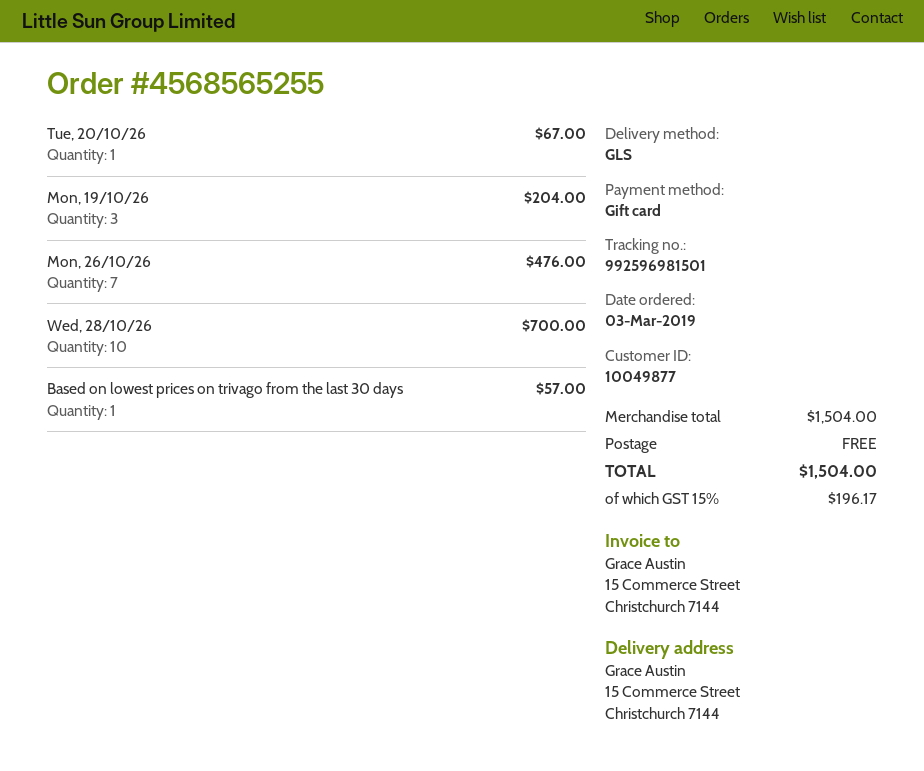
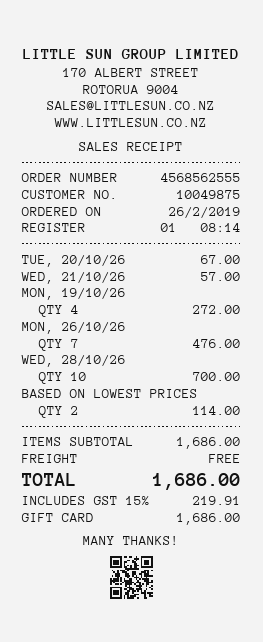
order number: 4568565255 -> 4568562555
order date: 2019-03-03 -> 2019-02-26
customer number: 10049877 -> 10049875
Mon, 19/10/26: 3 for 204.00 -> 4 for 272.00
Based on lowest prices on trivago from the last 30 days: 1 for 57.00 -> 2 for 114.00
WED, 21/10/26: none -> 1 for 57.00
subtotal: 1504.00 -> 1686.00
tax: 15% = 196.17 -> 15% = 219.91
total: 1504.00 -> 1686.00

